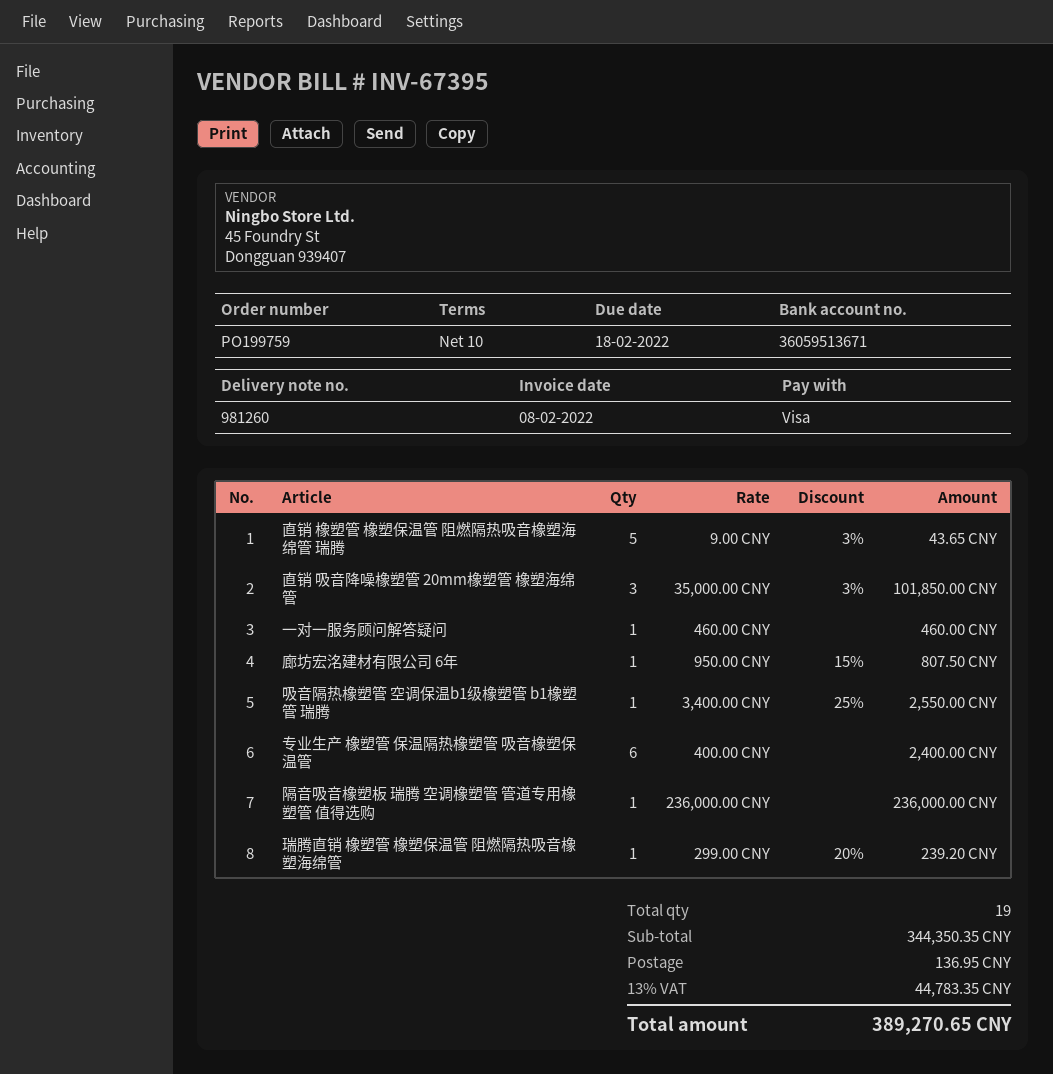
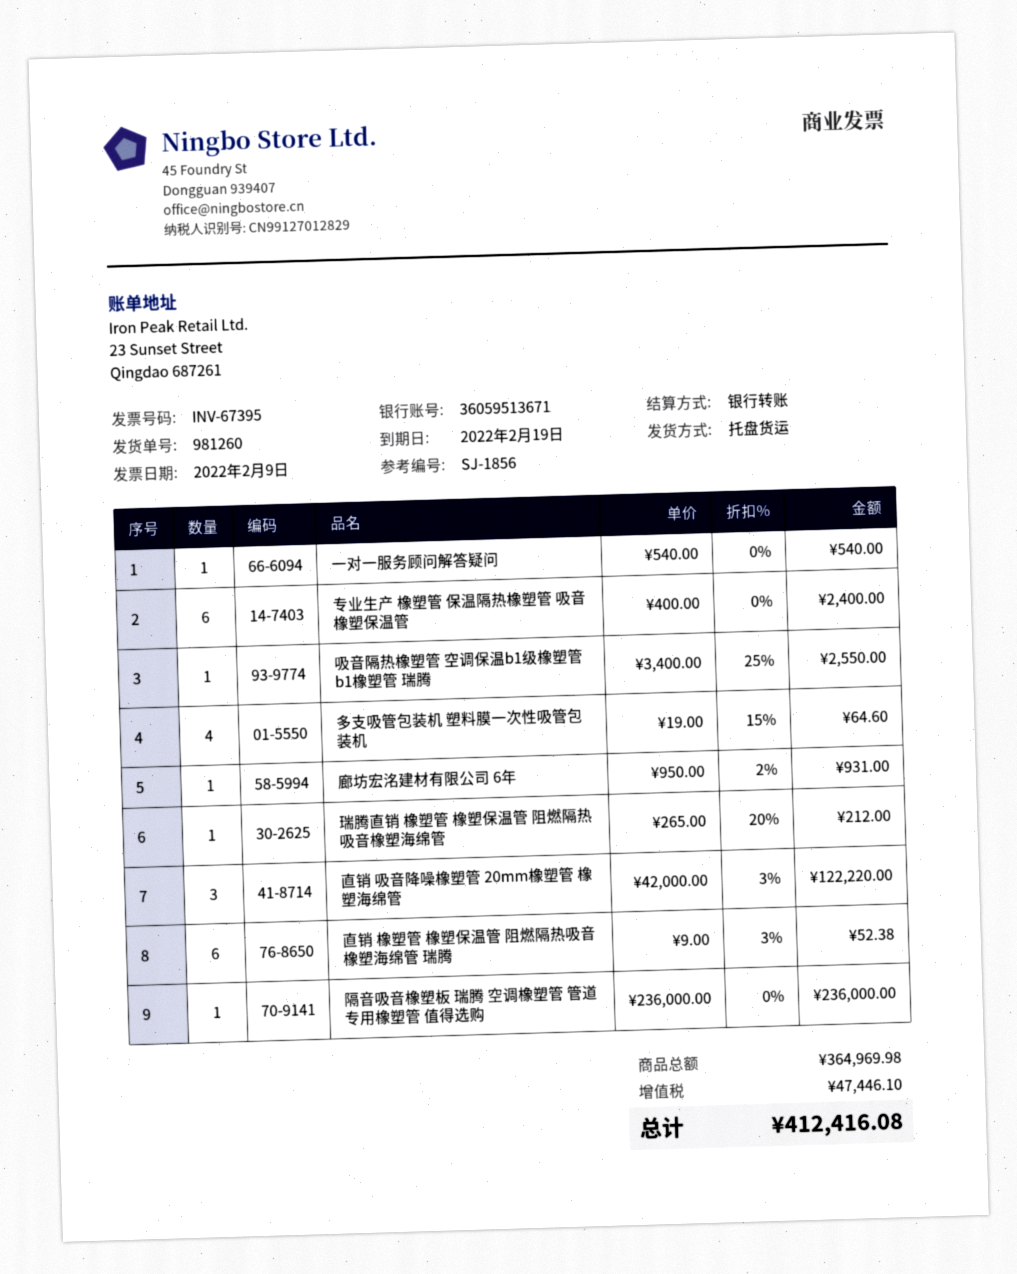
invoice date: 2022-02-08 -> 2022-02-09
due date: 2022-02-18 -> 2022-02-19
payment method: Visa -> bank transfer
直销 橡塑管 橡塑保温管 阻燃隔热吸音橡塑海绵管 瑞腾: 5 x 9.00 - 3% = 43.65 -> 6 x 9.00 - 3% = 52.38
直销 吸音降噪橡塑管 20mm橡塑管 橡塑海绵管: 3 x 35000.00 - 3% = 101850.00 -> 3 x 42000.00 - 3% = 122220.00
一对一服务顾问解答疑问: 1 x 460.00 = 460.00 -> 1 x 540.00 = 540.00
廊坊宏洺建材有限公司 6年: 1 x 950.00 - 15% = 807.50 -> 1 x 950.00 - 2% = 931.00
瑞腾直销 橡塑管 橡塑保温管 阻燃隔热吸音橡塑海绵管: 1 x 299.00 - 20% = 239.20 -> 1 x 265.00 - 20% = 212.00
多支吸管包装机 塑料膜一次性吸管包装机: none -> 4 x 19.00 - 15% = 64.60
subtotal: 344350.35 -> 364969.98
shipping: 136.95 -> none
tax: 44783.35 -> 47446.10
total: 389270.65 -> 412416.08

